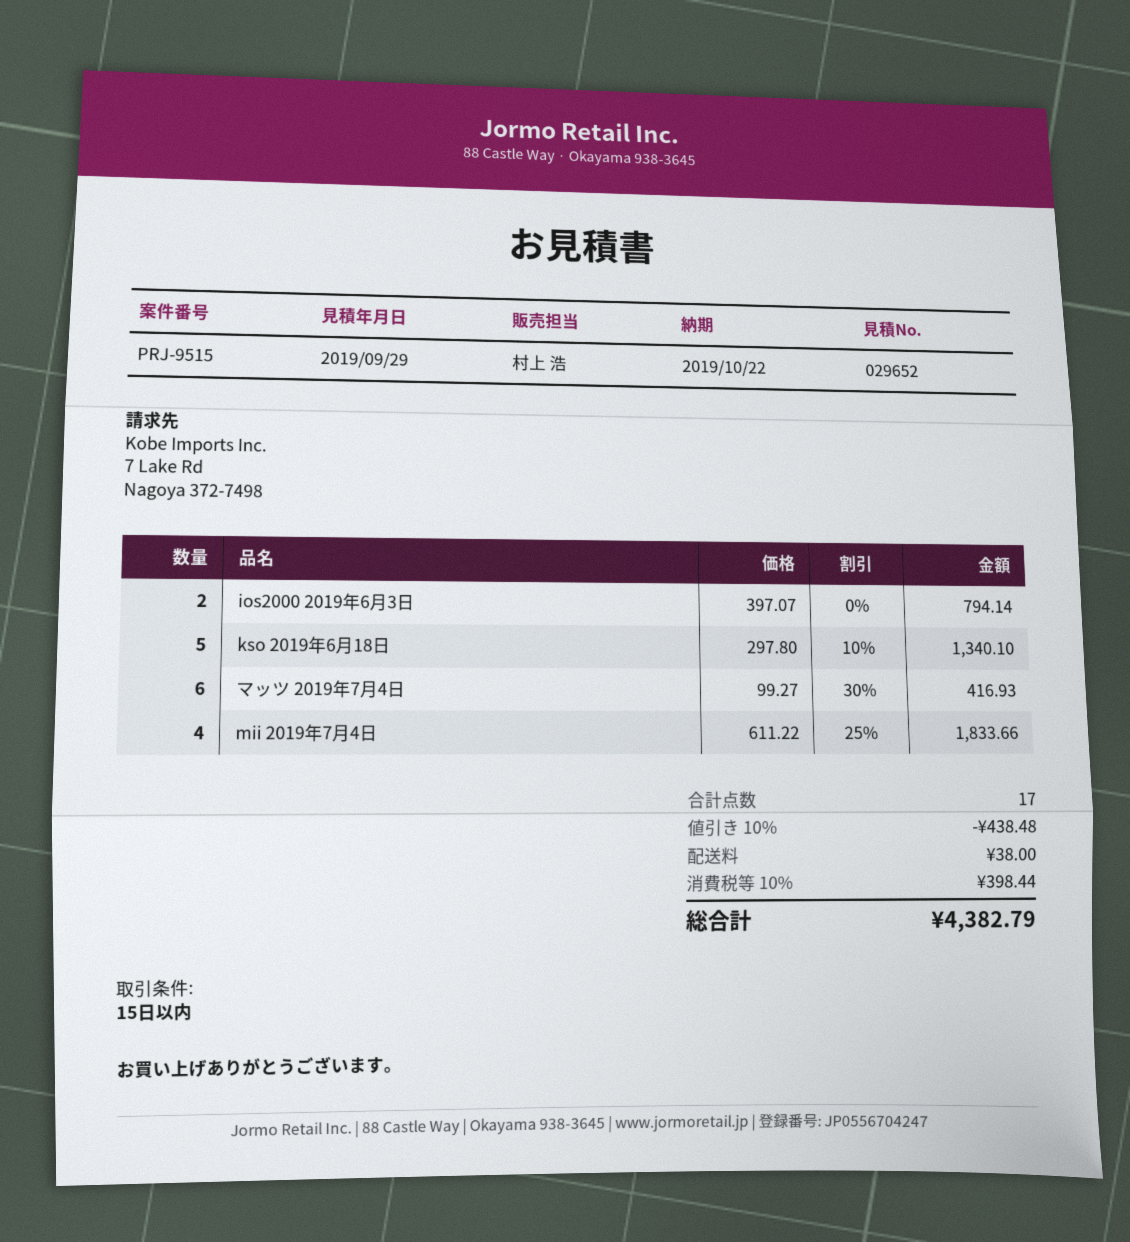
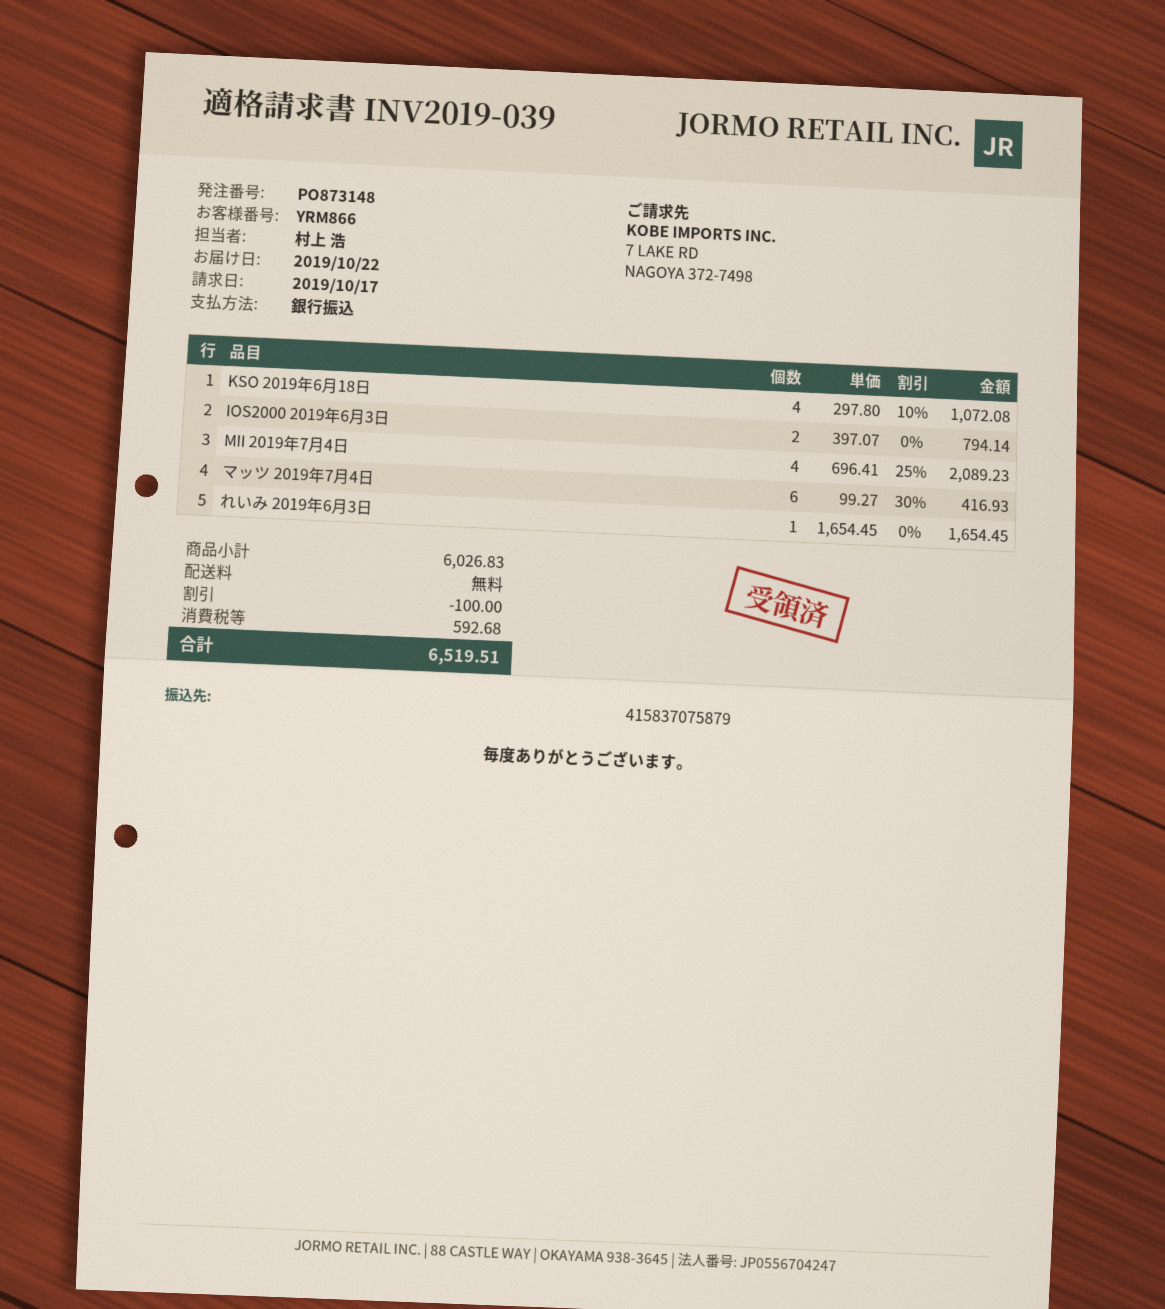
kso 2019年6月18日: 5 x 297.80 - 10% = 1340.10 -> 4 x 297.80 - 10% = 1072.08
mii 2019年7月4日: 4 x 611.22 - 25% = 1833.66 -> 4 x 696.41 - 25% = 2089.23
れいみ 2019年6月3日: none -> 1 x 1654.45 = 1654.45
discount: 438.48 -> 100.00
shipping: 38.00 -> 0.00
tax: 398.44 -> 592.68
total: 4382.79 -> 6519.51

